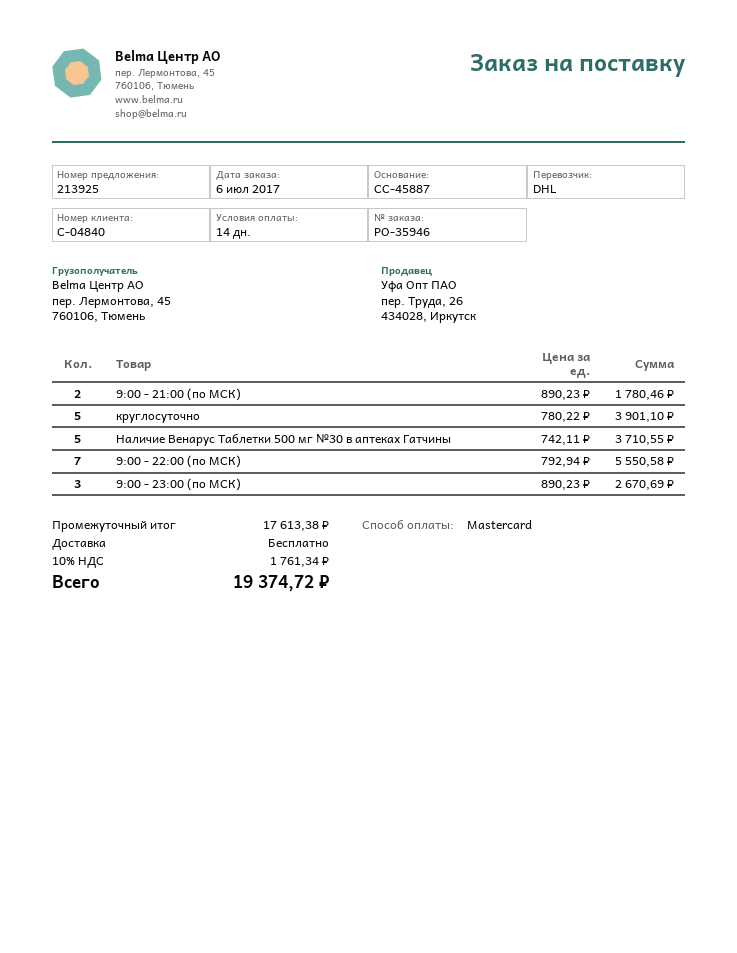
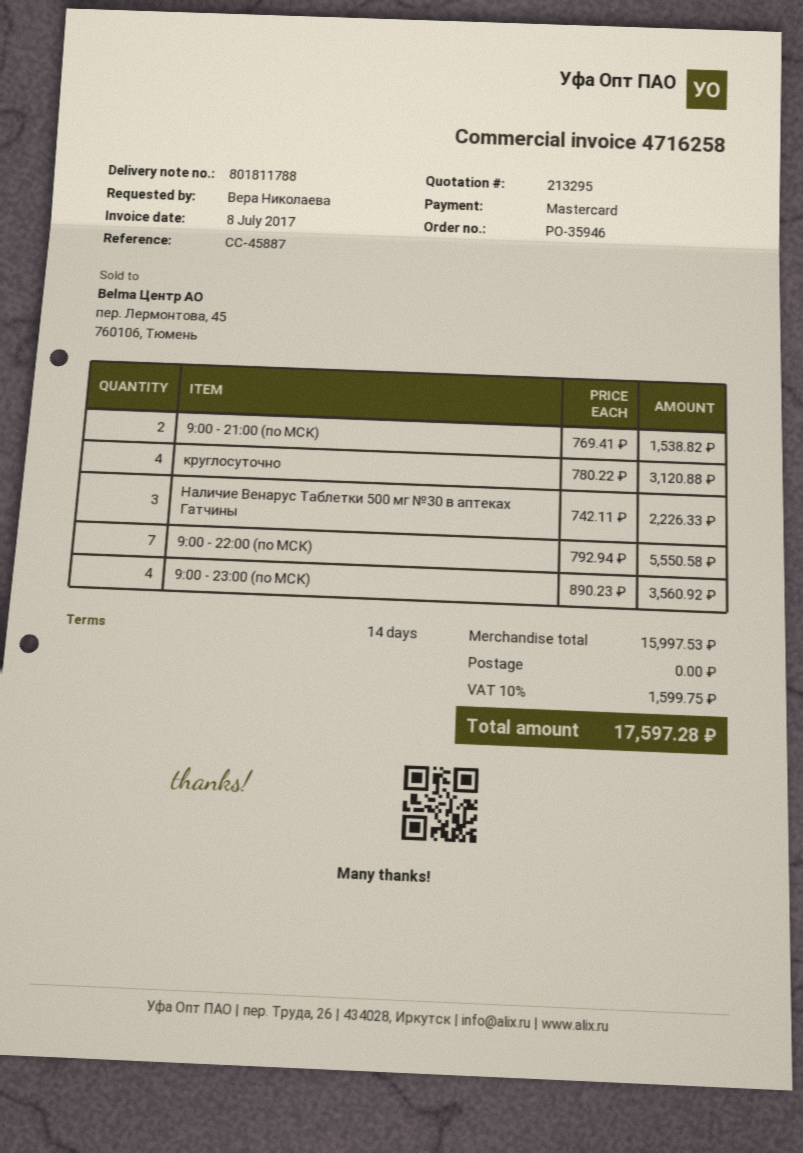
quote number: 213925 -> 213295
9:00 - 21:00 (по МСК): 2 x 890.23 = 1780.46 -> 2 x 769.41 = 1538.82
круглосуточно: 5 x 780.22 = 3901.10 -> 4 x 780.22 = 3120.88
Наличие Венарус Таблетки 500 мг №30 в аптеках Гатчины: 5 x 742.11 = 3710.55 -> 3 x 742.11 = 2226.33
9:00 - 23:00 (по МСК): 3 x 890.23 = 2670.69 -> 4 x 890.23 = 3560.92
subtotal: 17613.38 -> 15997.53
tax: 10% = 1761.34 -> 10% = 1599.75
total: 19374.72 -> 17597.28

